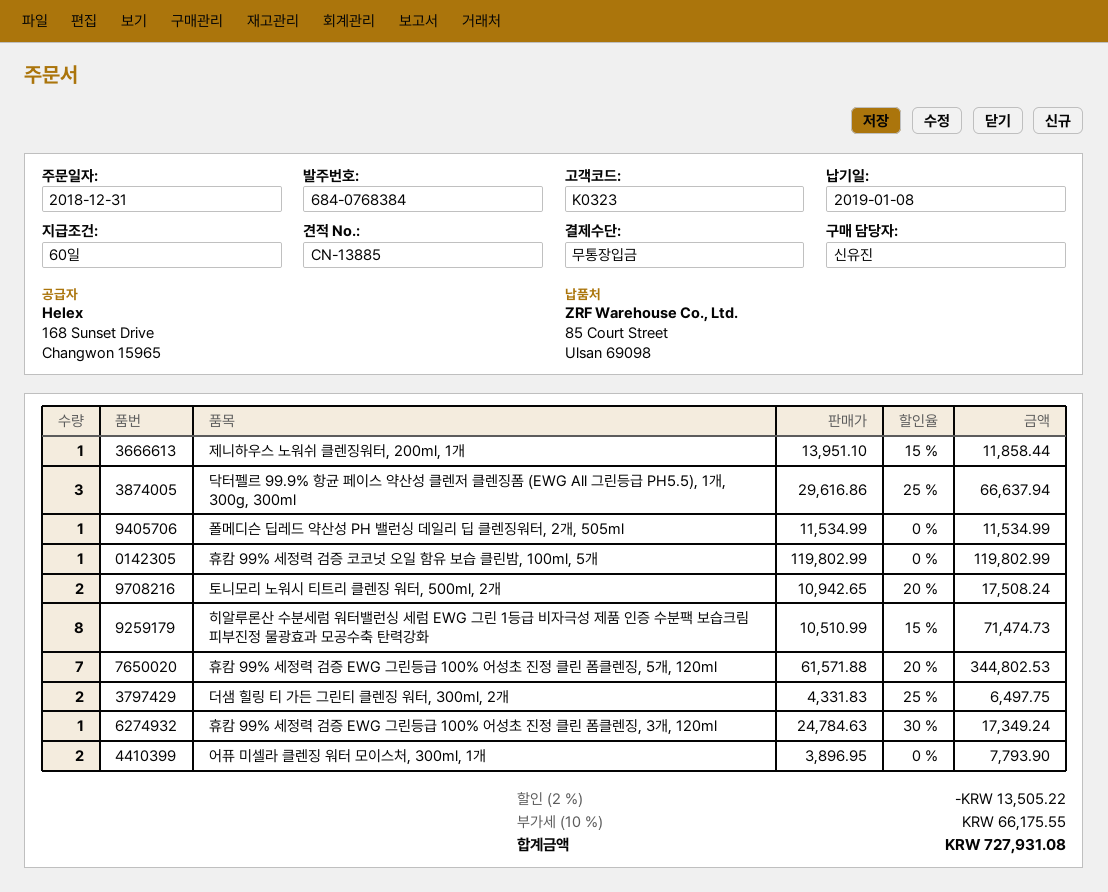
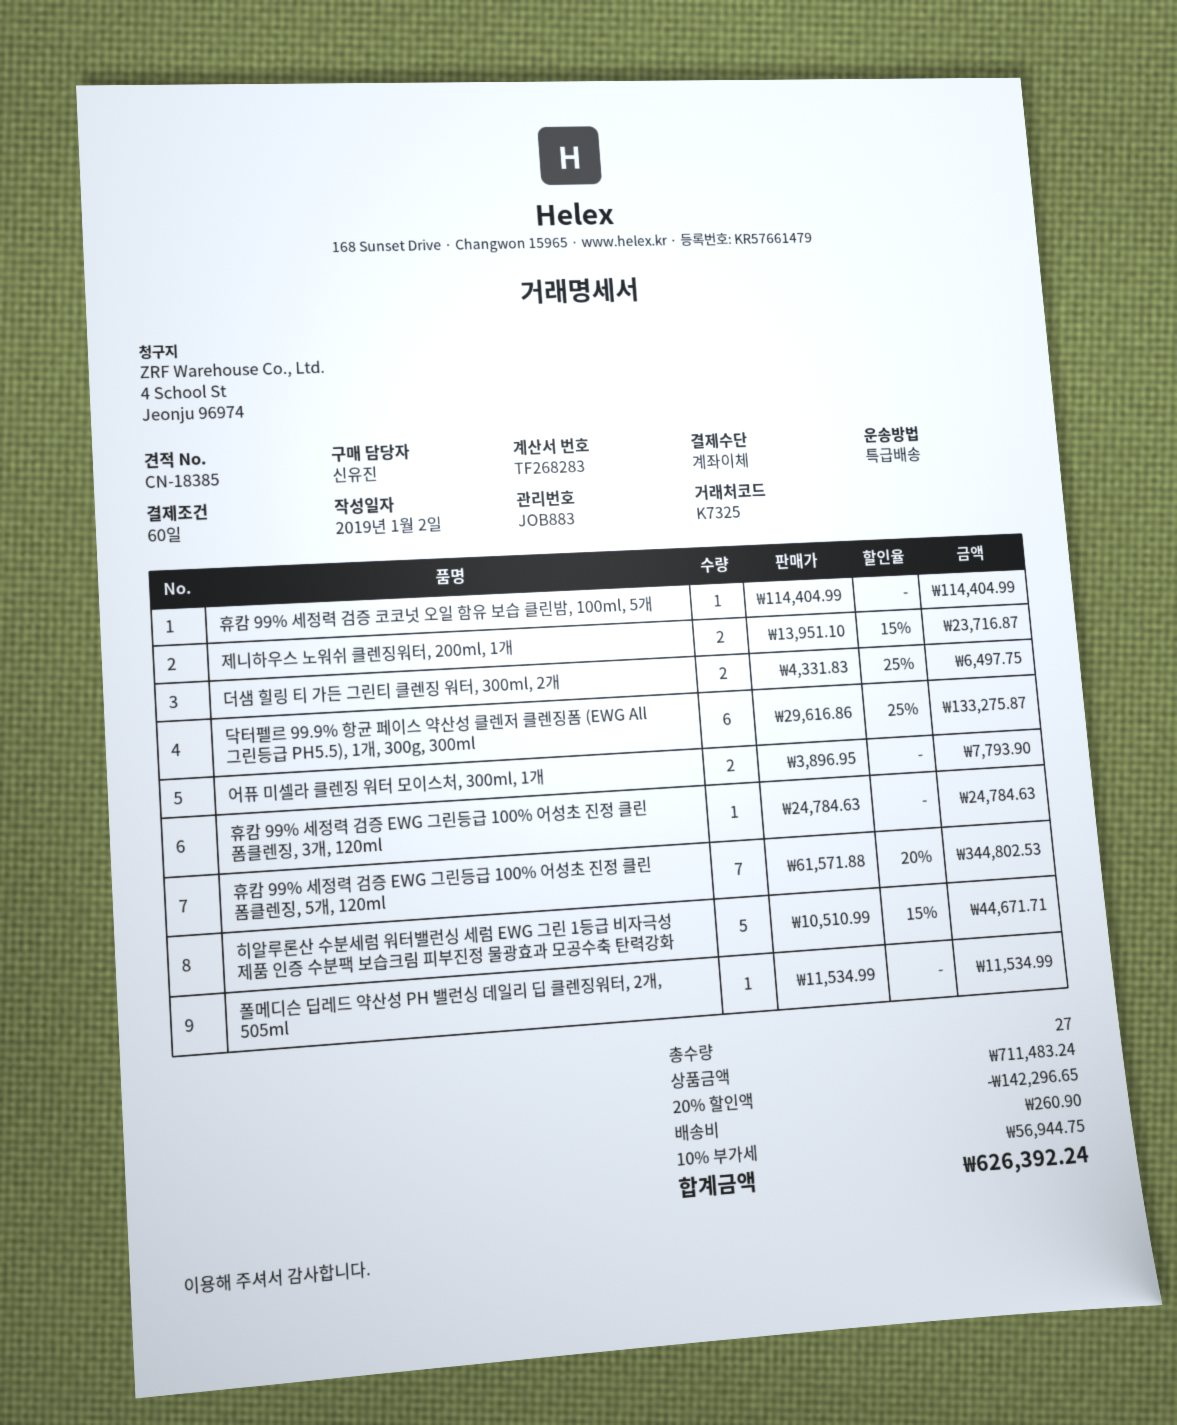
quote number: CN-13885 -> CN-18385
customer number: K0323 -> K7325
제니하우스 노워쉬 클렌징워터, 200ml, 1개: 1 x 13951.10 - 15% = 11858.44 -> 2 x 13951.10 - 15% = 23716.87
닥터펠르 99.9% 항균 페이스 약산성 클렌저 클렌징폼 (EWG All 그린등급 PH5.5), 1개, 300g, 300ml: 3 x 29616.86 - 25% = 66637.94 -> 6 x 29616.86 - 25% = 133275.87
휴캄 99% 세정력 검증 코코넛 오일 함유 보습 클린밤, 100ml, 5개: 1 x 119802.99 = 119802.99 -> 1 x 114404.99 = 114404.99
토니모리 노워시 티트리 클렌징 워터, 500ml, 2개: 2 x 10942.65 - 20% = 17508.24 -> none
히알루론산 수분세럼 워터밸런싱 세럼 EWG 그린 1등급 비자극성 제품 인증 수분팩 보습크림 피부진정 물광효과 모공수축 탄력강화: 8 x 10510.99 - 15% = 71474.73 -> 5 x 10510.99 - 15% = 44671.71
휴캄 99% 세정력 검증 EWG 그린등급 100% 어성초 진정 클린 폼클렌징, 3개, 120ml: 1 x 24784.63 - 30% = 17349.24 -> 1 x 24784.63 = 24784.63
discount: 2% = 13505.22 -> 20% = 142296.65
shipping: none -> 260.90
tax: 10% = 66175.55 -> 10% = 56944.75
total: 727931.08 -> 626392.24

